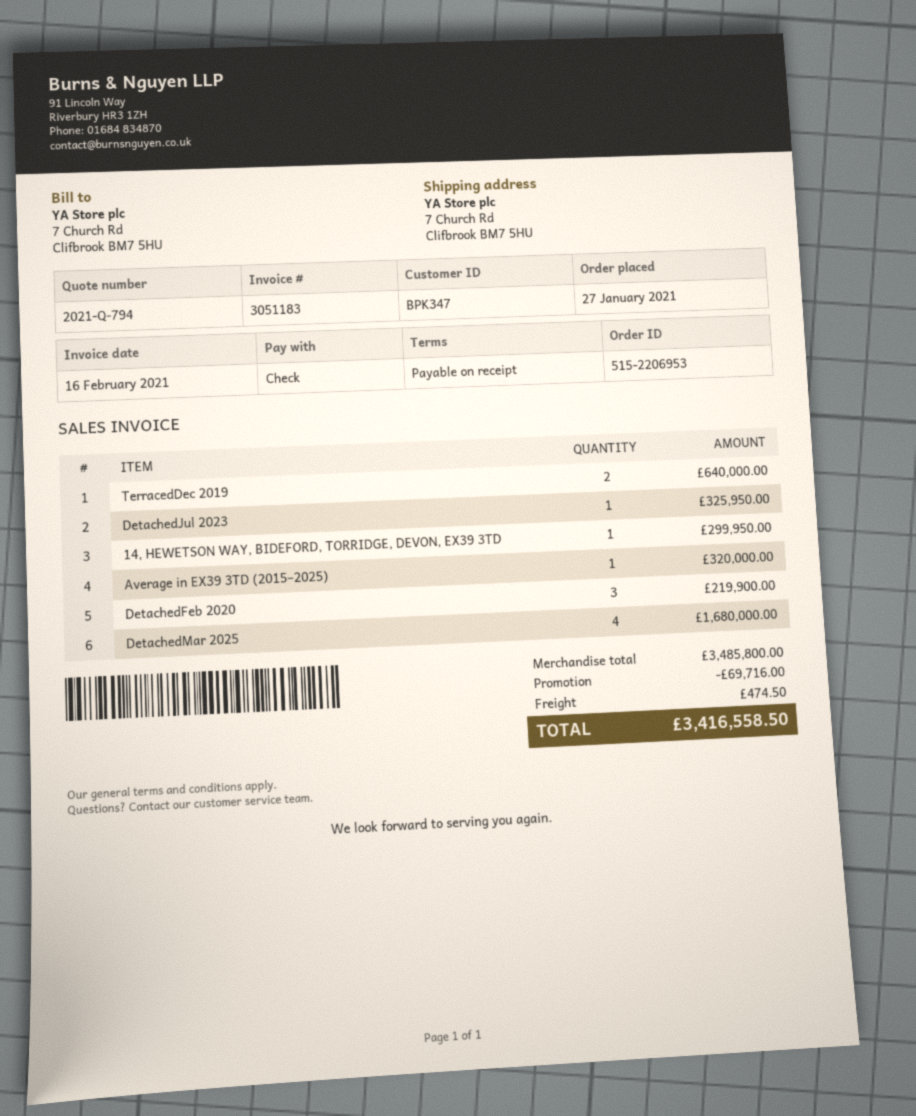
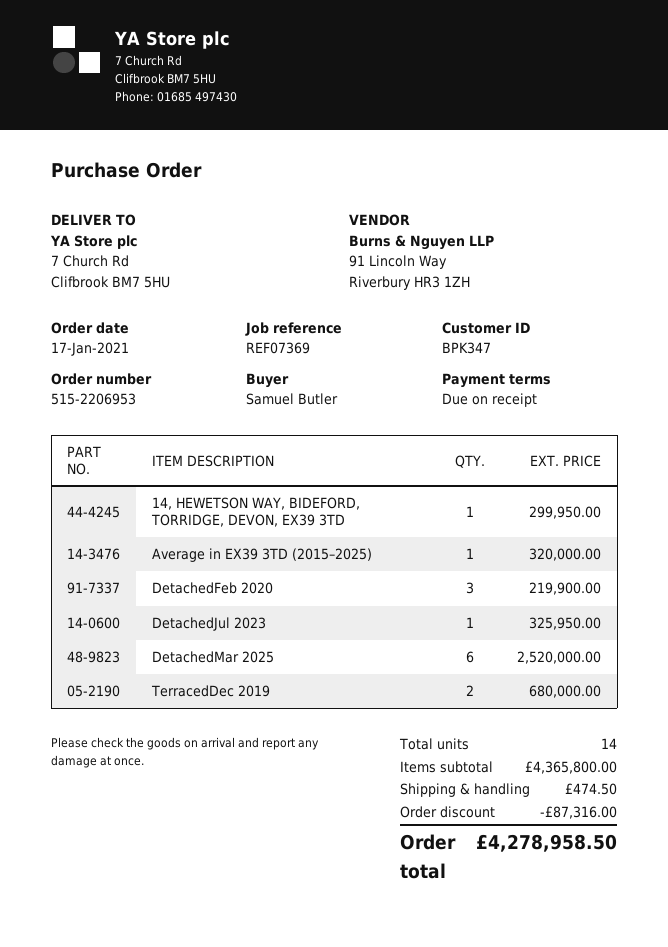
order date: 2021-01-27 -> 2021-01-17
TerracedDec 2019: 2 for 640000.00 -> 2 for 680000.00
DetachedMar 2025: 4 for 1680000.00 -> 6 for 2520000.00
subtotal: 3485800.00 -> 4365800.00
discount: 69716.00 -> 87316.00
total: 3416558.50 -> 4278958.50

